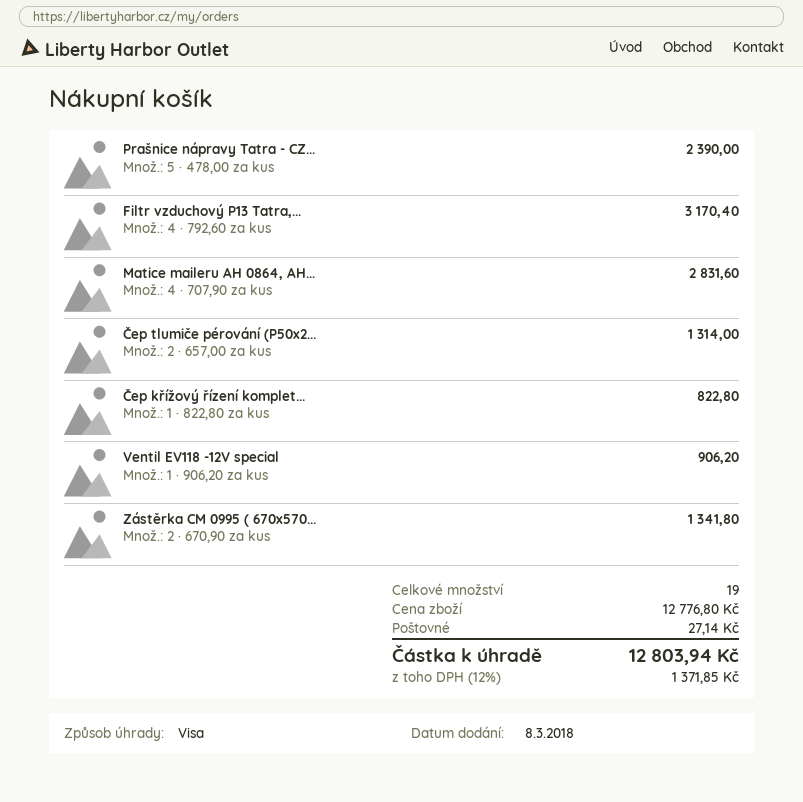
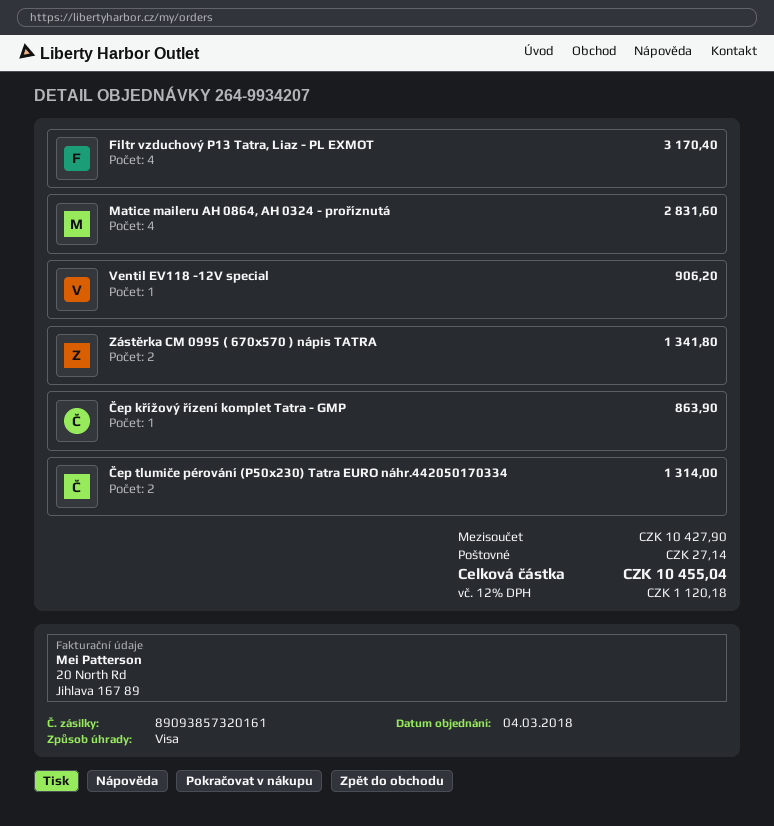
Prašnice nápravy Tatra - CZ...: 5 for 2390.00 -> none
Čep křížový řízení komplet...: 1 for 822.80 -> 1 for 863.90
subtotal: 12776.80 -> 10427.90
tax: 12% = 1371.85 -> 12% = 1120.18
total: 12803.94 -> 10455.04

